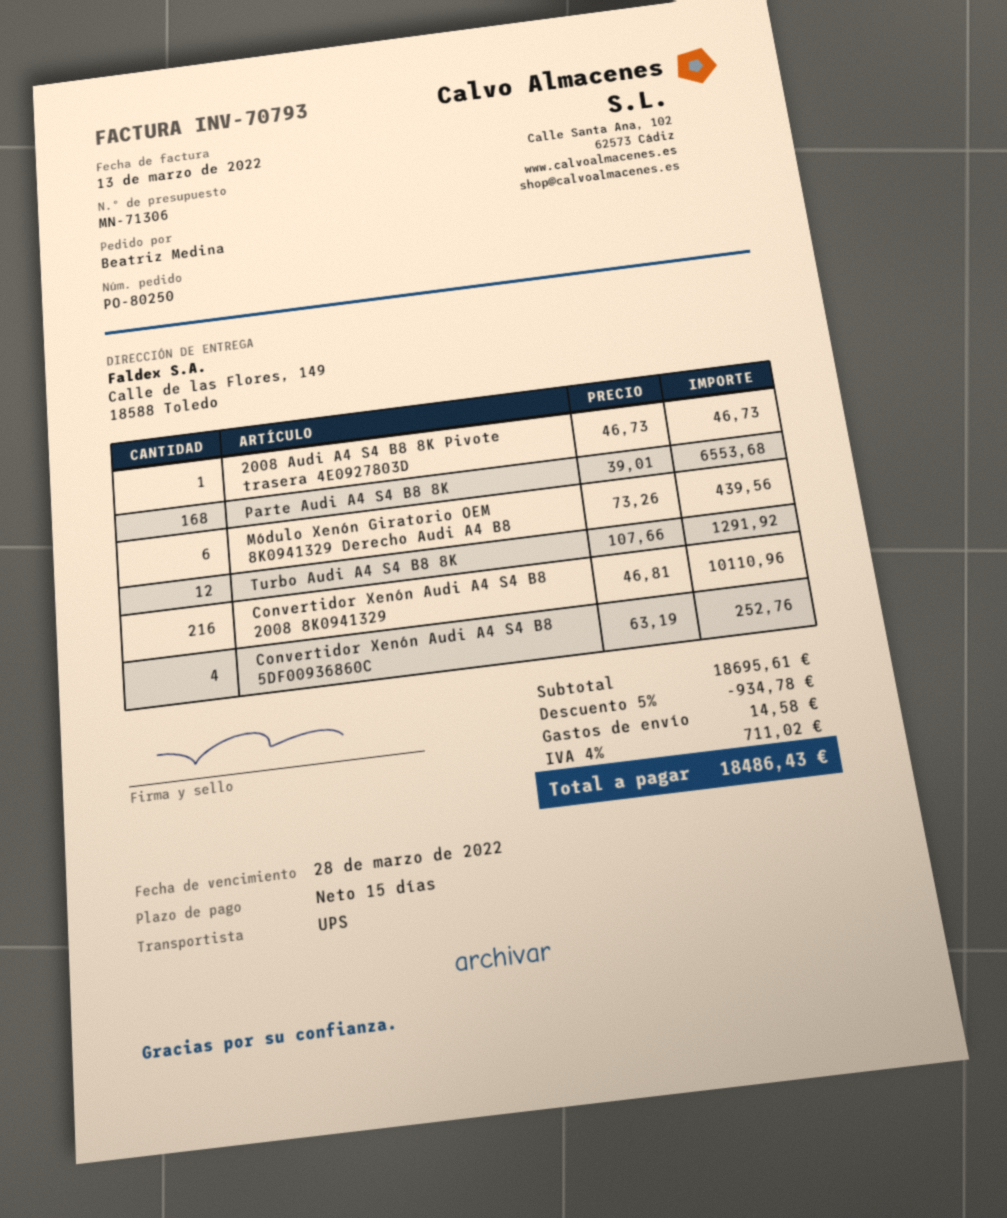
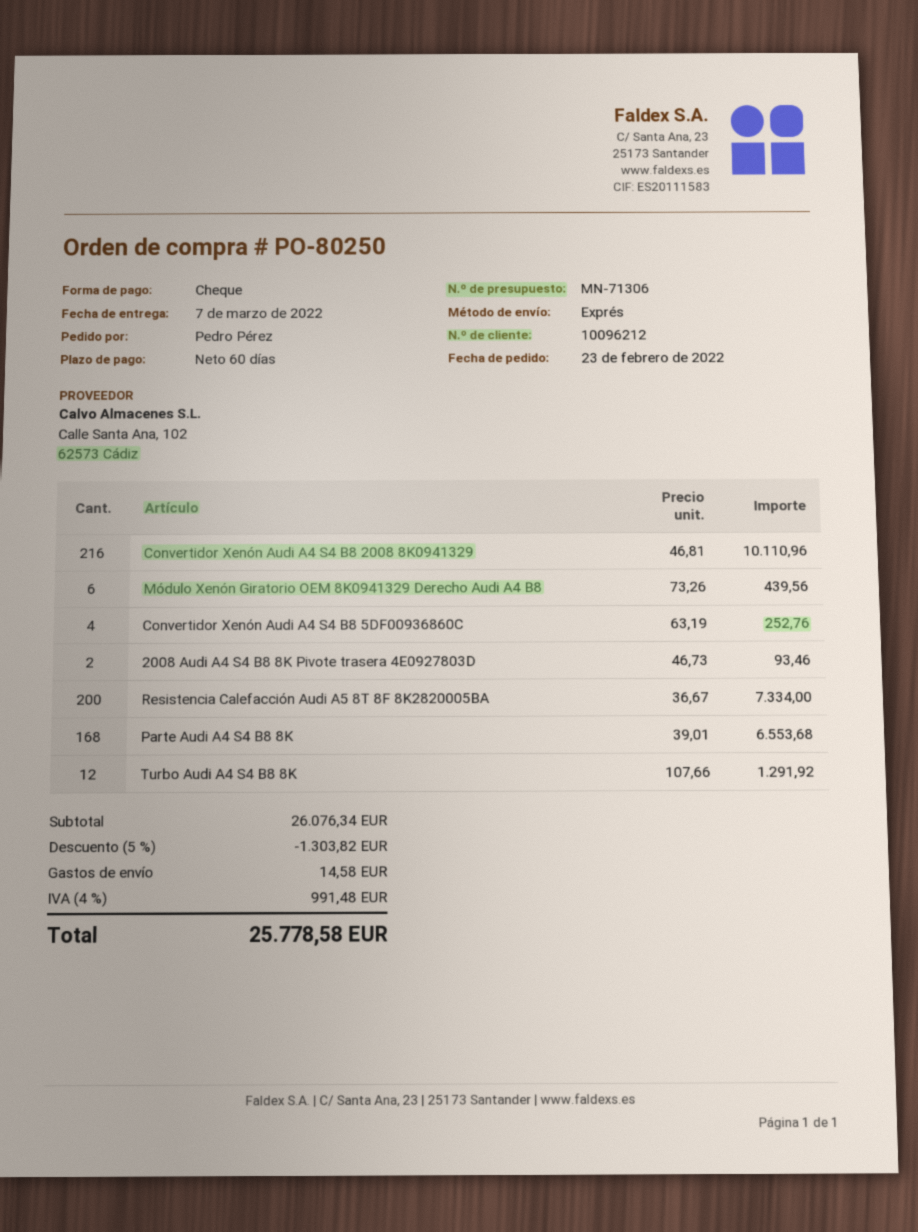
payment terms: 15 days -> 60 days
ordered by: Beatriz Medina -> Pedro Pérez
shipping method: UPS -> express
2008 Audi A4 S4 B8 8K Pivote trasera 4E0927803D: 1 x 46.73 = 46.73 -> 2 x 46.73 = 93.46
Resistencia Calefacción Audi A5 8T 8F 8K2820005BA: none -> 200 x 36.67 = 7334.00
subtotal: 18695.61 -> 26076.34
discount: 5% = 934.78 -> 5% = 1303.82
tax: 4% = 711.02 -> 4% = 991.48
total: 18486.43 -> 25778.58

